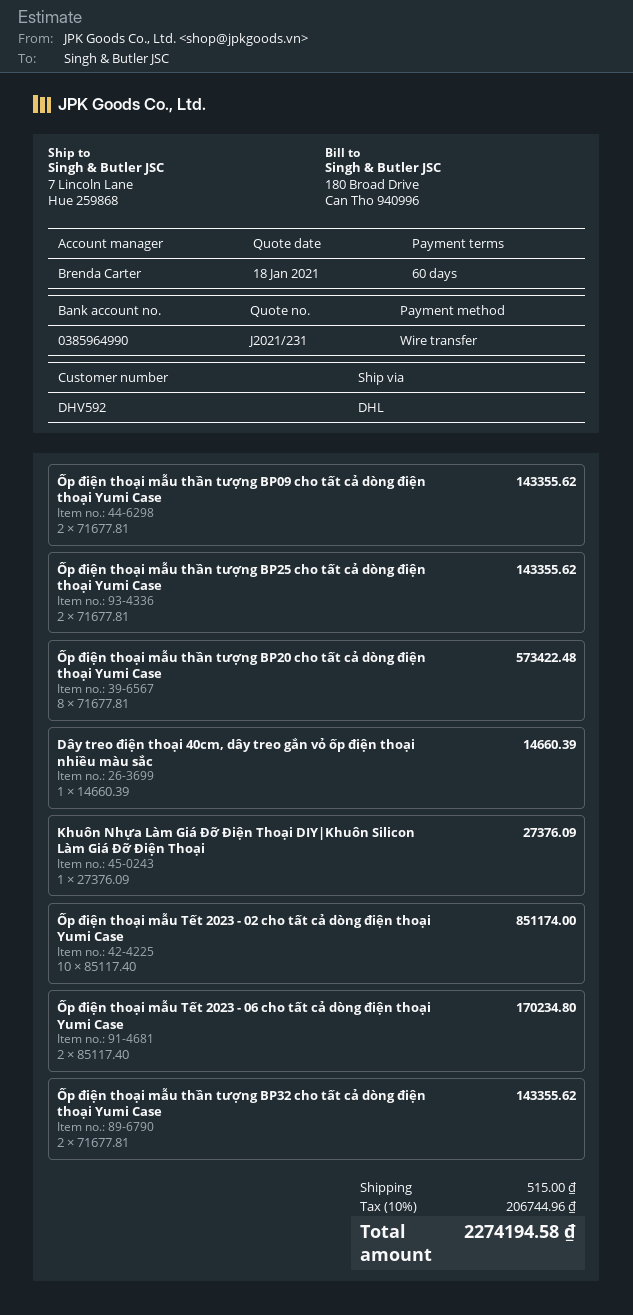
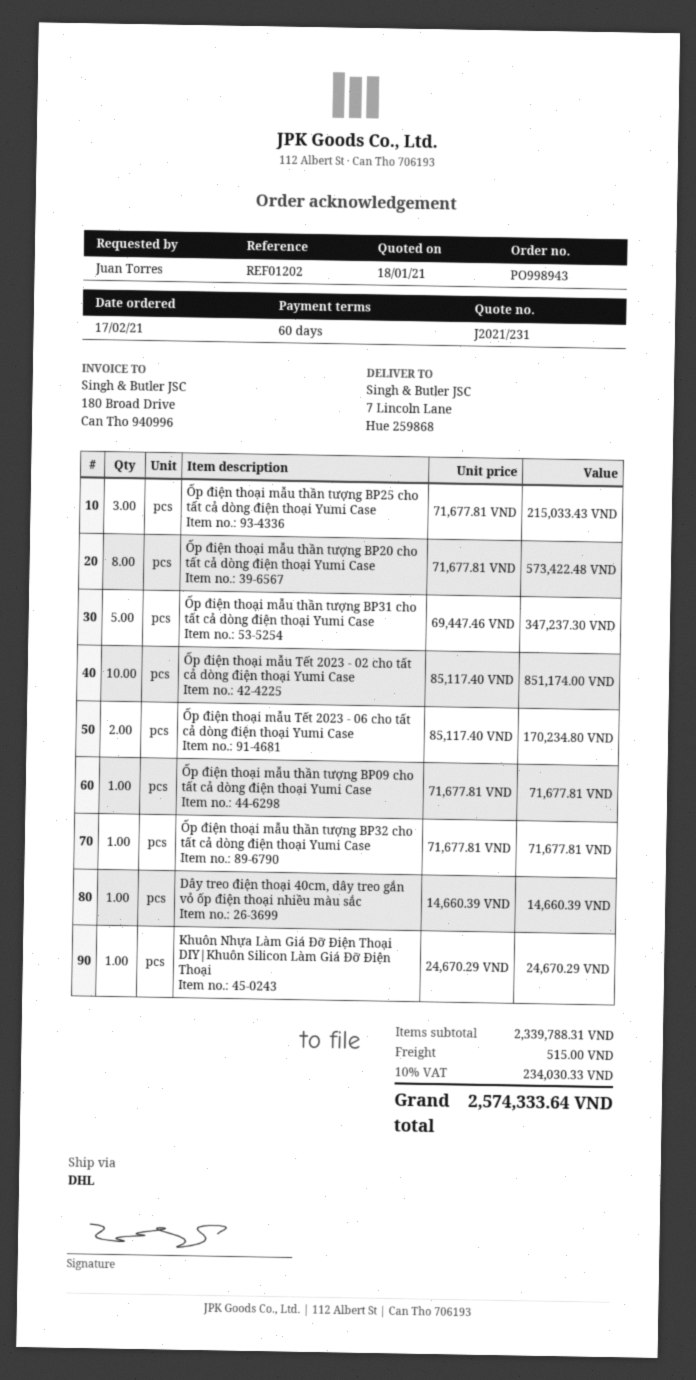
Ốp điện thoại mẫu thần tượng BP09 cho tất cả dòng điện thoại Yumi Case: 2 x 71677.81 = 143355.62 -> 1 x 71677.81 = 71677.81
Ốp điện thoại mẫu thần tượng BP25 cho tất cả dòng điện thoại Yumi Case: 2 x 71677.81 = 143355.62 -> 3 x 71677.81 = 215033.43
Khuôn Nhựa Làm Giá Đỡ Điện Thoại DIY|Khuôn Silicon Làm Giá Đỡ Điện Thoại: 1 x 27376.09 = 27376.09 -> 1 x 24670.29 = 24670.29
Ốp điện thoại mẫu thần tượng BP32 cho tất cả dòng điện thoại Yumi Case: 2 x 71677.81 = 143355.62 -> 1 x 71677.81 = 71677.81
Ốp điện thoại mẫu thần tượng BP31 cho tất cả dòng điện thoại Yumi Case: none -> 5 x 69447.46 = 347237.30
tax: 10% = 206744.96 -> 10% = 234030.33
total: 2274194.58 -> 2574333.64

